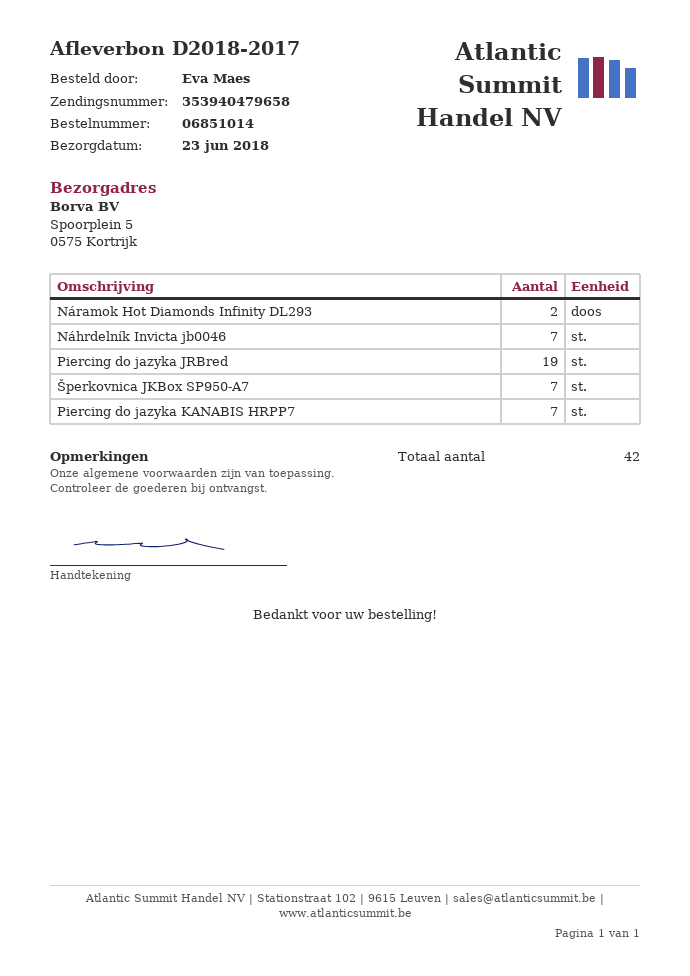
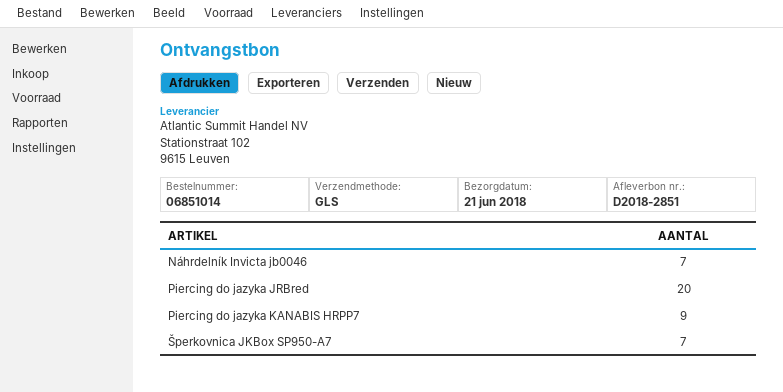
delivery note number: D2018-2017 -> D2018-2851
delivery date: 2018-06-23 -> 2018-06-21
Náramok Hot Diamonds Infinity DL293: 2 -> none
Piercing do jazyka JRBred: 19 -> 20
Piercing do jazyka KANABIS HRPP7: 7 -> 9

